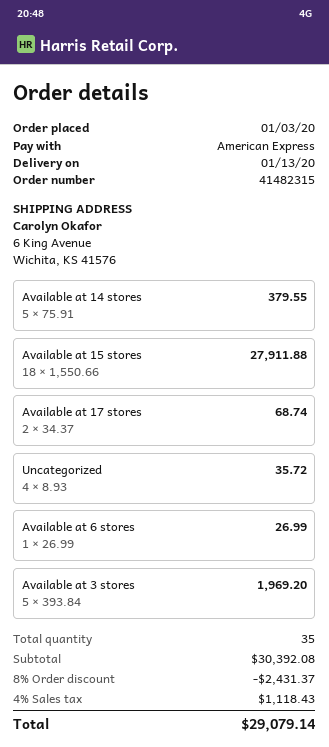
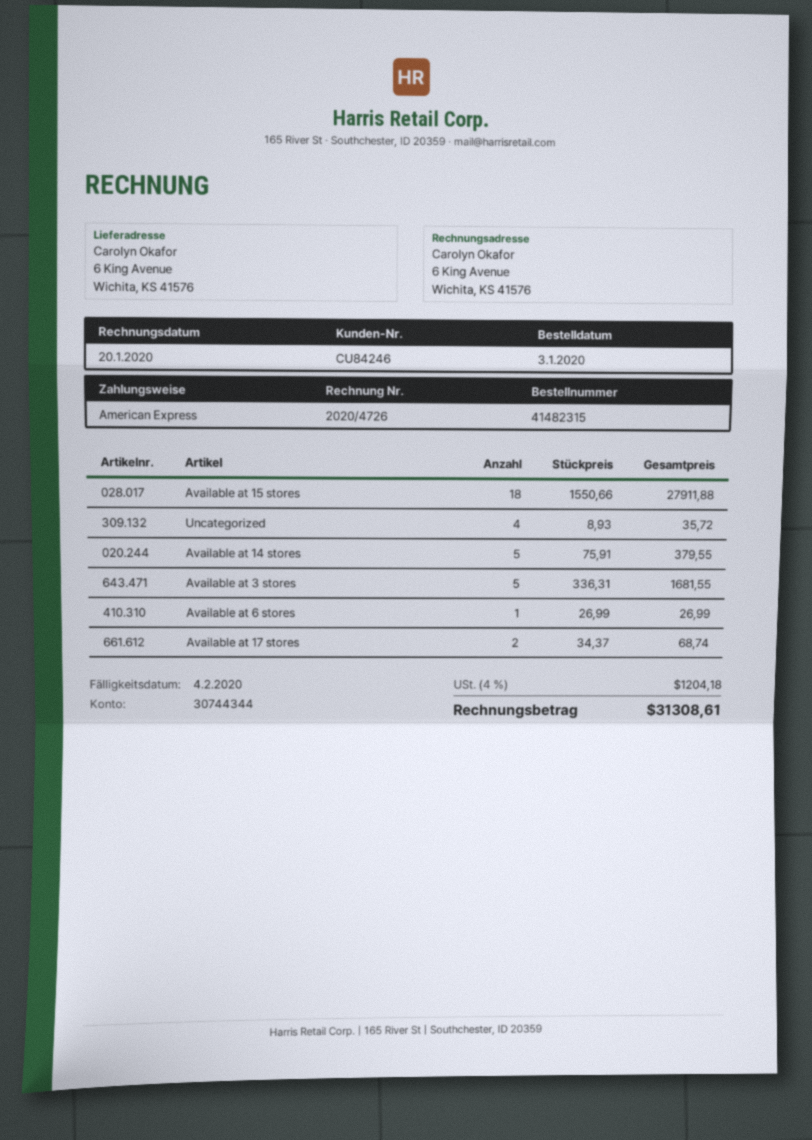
Available at 3 stores: 5 x 393.84 = 1969.20 -> 5 x 336.31 = 1681.55
discount: 8% = 2431.37 -> none
tax: 4% = 1118.43 -> 4% = 1204.18
total: 29079.14 -> 31308.61

